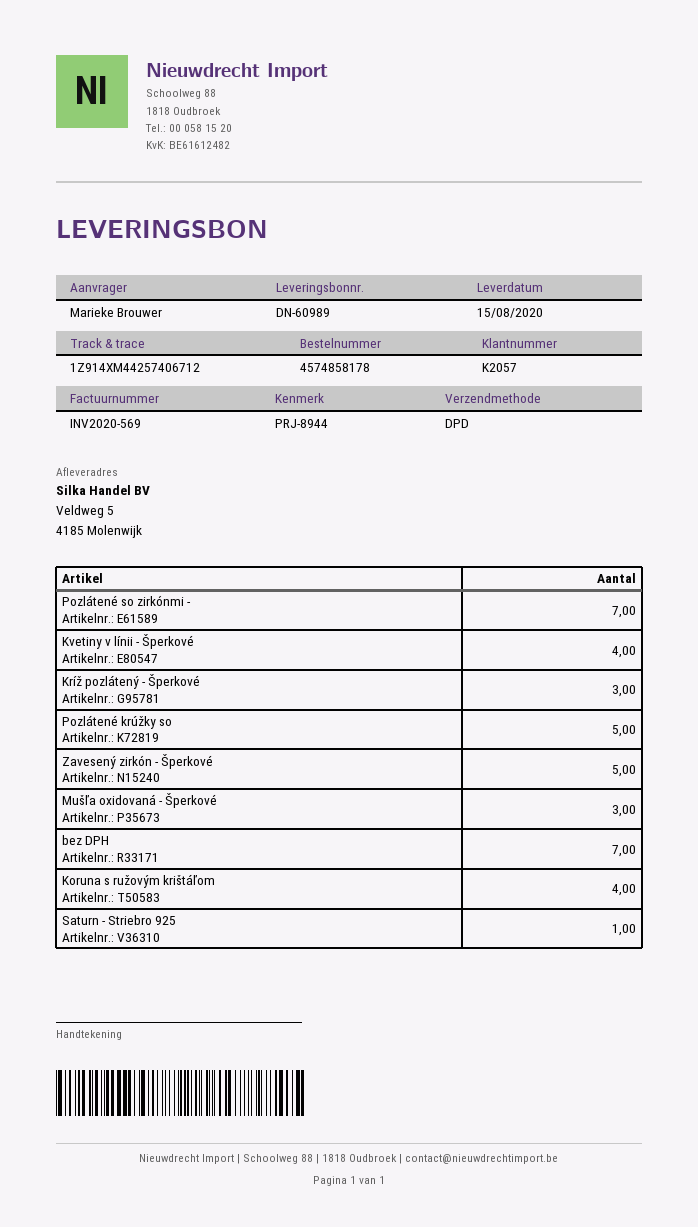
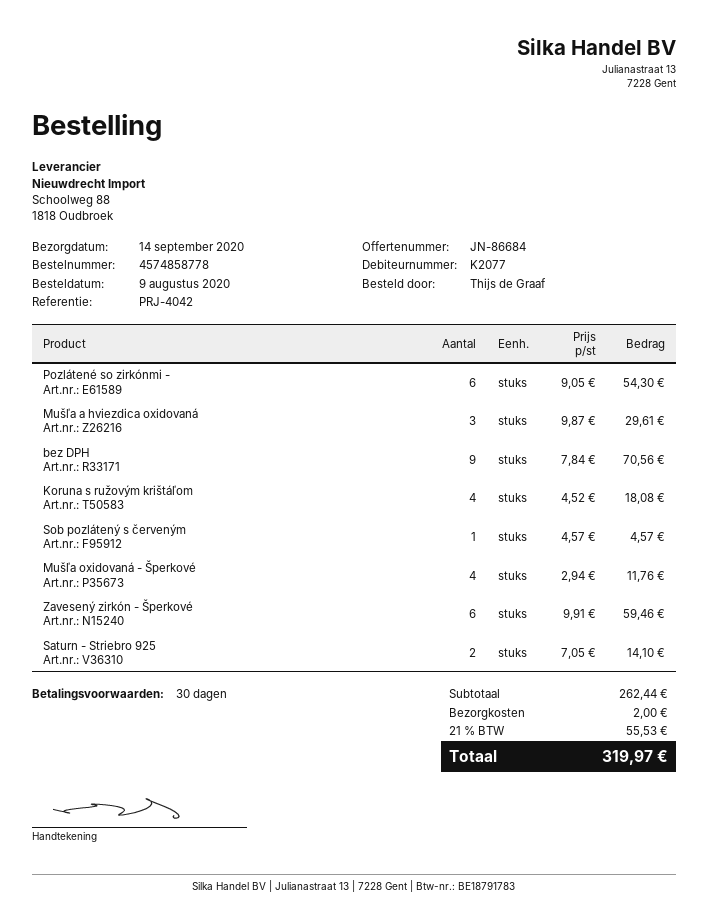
order number: 4574858178 -> 4574858778
delivery date: 2020-08-15 -> 2020-09-14
customer number: K2057 -> K2077
reference: PRJ-8944 -> PRJ-4042
ordered by: Marieke Brouwer -> Thijs de Graaf
Pozlátené so zirkónmi -: 7 -> 6
Kvetiny v línii - Šperkové: 4 -> none
Kríž pozlátený - Šperkové: 3 -> none
Pozlátené krúžky so: 5 -> none
Zavesený zirkón - Šperkové: 5 -> 6
Mušľa oxidovaná - Šperkové: 3 -> 4
bez DPH: 7 -> 9
Saturn - Striebro 925: 1 -> 2
Mušľa a hviezdica oxidovaná: none -> 3
Sob pozlátený s červeným: none -> 1

